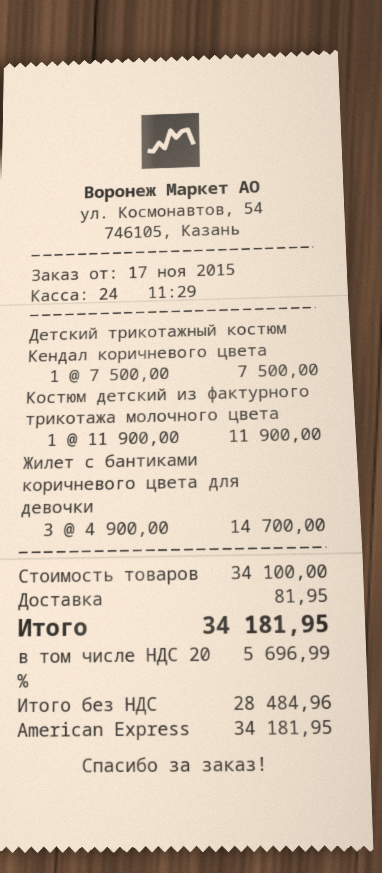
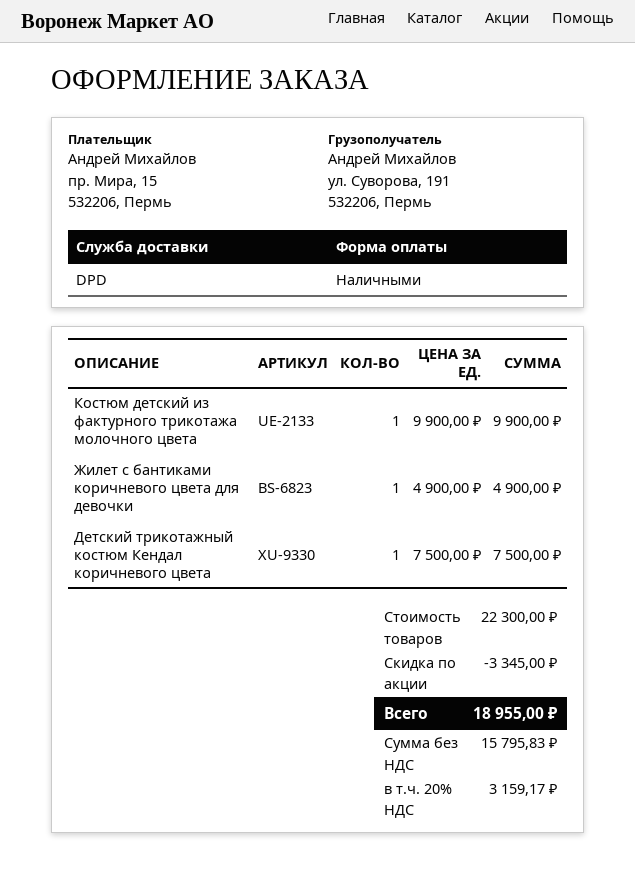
payment method: American Express -> cash
Костюм детский из фактурного трикотажа молочного цвета: 1 x 11900.00 = 11900.00 -> 1 x 9900.00 = 9900.00
Жилет с бантиками коричневого цвета для девочки: 3 x 4900.00 = 14700.00 -> 1 x 4900.00 = 4900.00
subtotal: 34100.00 -> 22300.00
discount: none -> 3345.00
shipping: 81.95 -> none
net: 28484.96 -> 15795.83
tax: 20% = 5696.99 -> 20% = 3159.17
total: 34181.95 -> 18955.00

